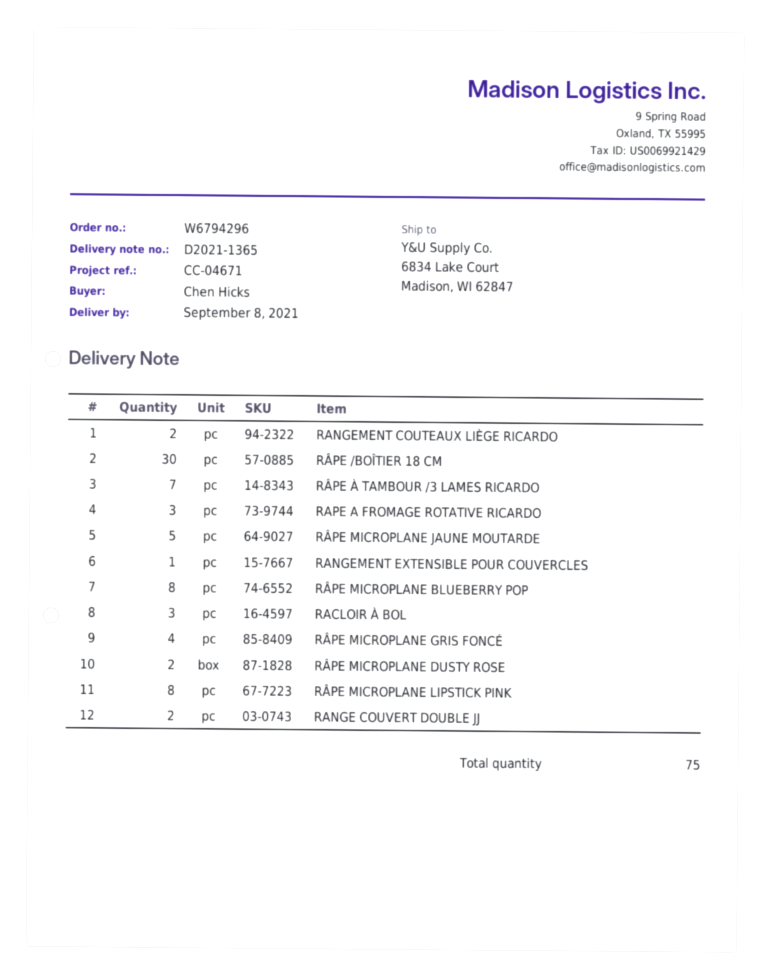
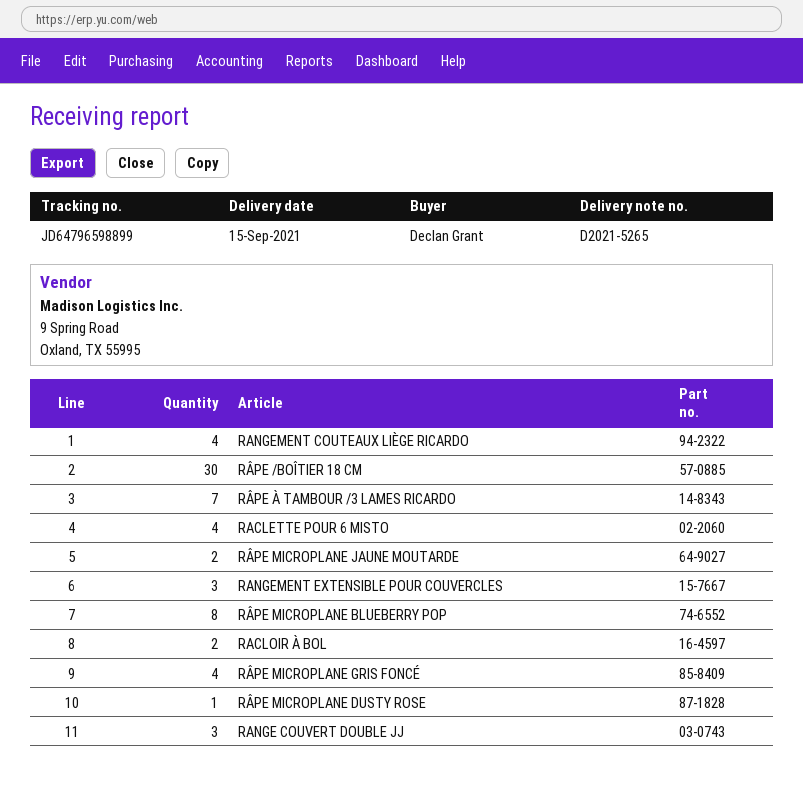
delivery note number: D2021-1365 -> D2021-5265
delivery date: 2021-09-08 -> 2021-09-15
ordered by: Chen Hicks -> Declan Grant
RANGEMENT COUTEAUX LIÈGE RICARDO: 2 -> 4
RAPE A FROMAGE ROTATIVE RICARDO: 3 -> none
RÂPE MICROPLANE JAUNE MOUTARDE: 5 -> 2
RANGEMENT EXTENSIBLE POUR COUVERCLES: 1 -> 3
RACLOIR À BOL: 3 -> 2
RÂPE MICROPLANE DUSTY ROSE: 2 -> 1
RÂPE MICROPLANE LIPSTICK PINK: 8 -> none
RANGE COUVERT DOUBLE JJ: 2 -> 3
RACLETTE POUR 6 MISTO: none -> 4

